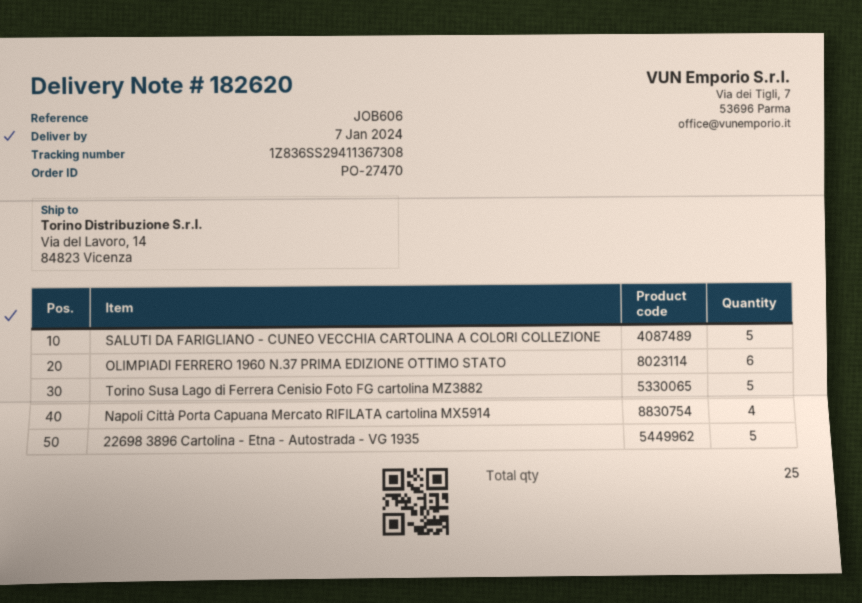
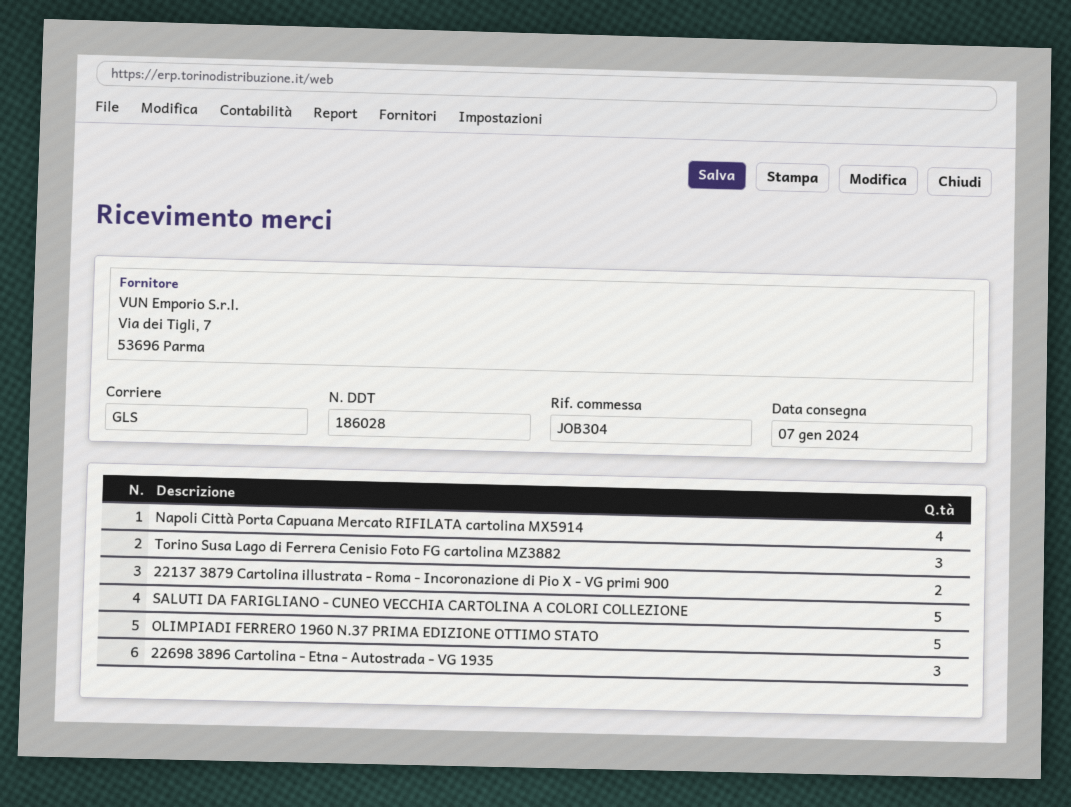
delivery note number: 182620 -> 186028
reference: JOB606 -> JOB304
OLIMPIADI FERRERO 1960 N.37 PRIMA EDIZIONE OTTIMO STATO: 6 -> 5
Torino Susa Lago di Ferrera Cenisio Foto FG cartolina MZ3882: 5 -> 3
22698 3896 Cartolina - Etna - Autostrada - VG 1935: 5 -> 3
22137 3879 Cartolina illustrata - Roma - Incoronazione di Pio X - VG primi 900: none -> 2

